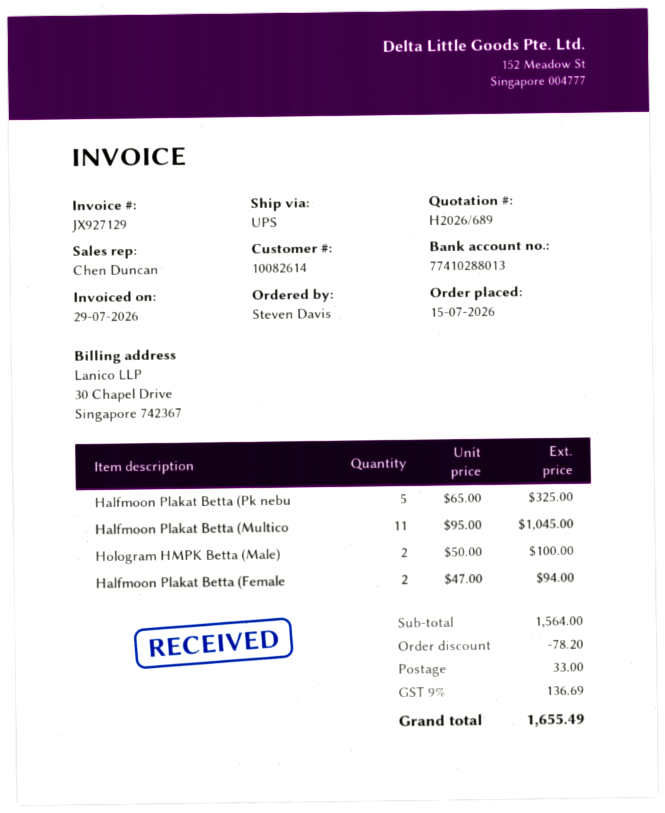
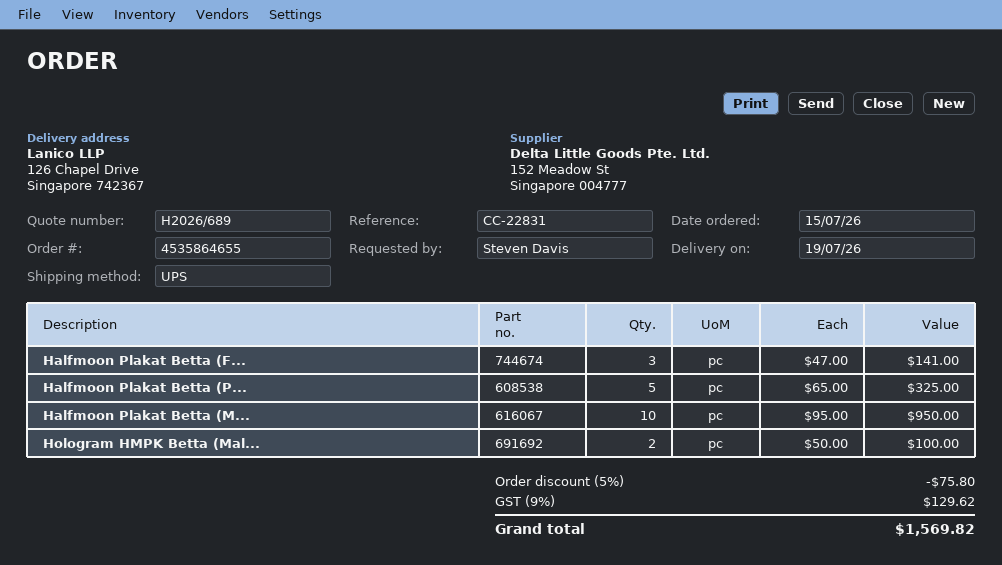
Halfmoon Plakat Betta (Multico: 11 x 95.00 = 1045.00 -> 10 x 95.00 = 950.00
Halfmoon Plakat Betta (Female: 2 x 47.00 = 94.00 -> 3 x 47.00 = 141.00
discount: 78.20 -> 75.80
shipping: 33.00 -> none
tax: 9% = 136.69 -> 9% = 129.62
total: 1655.49 -> 1569.82

